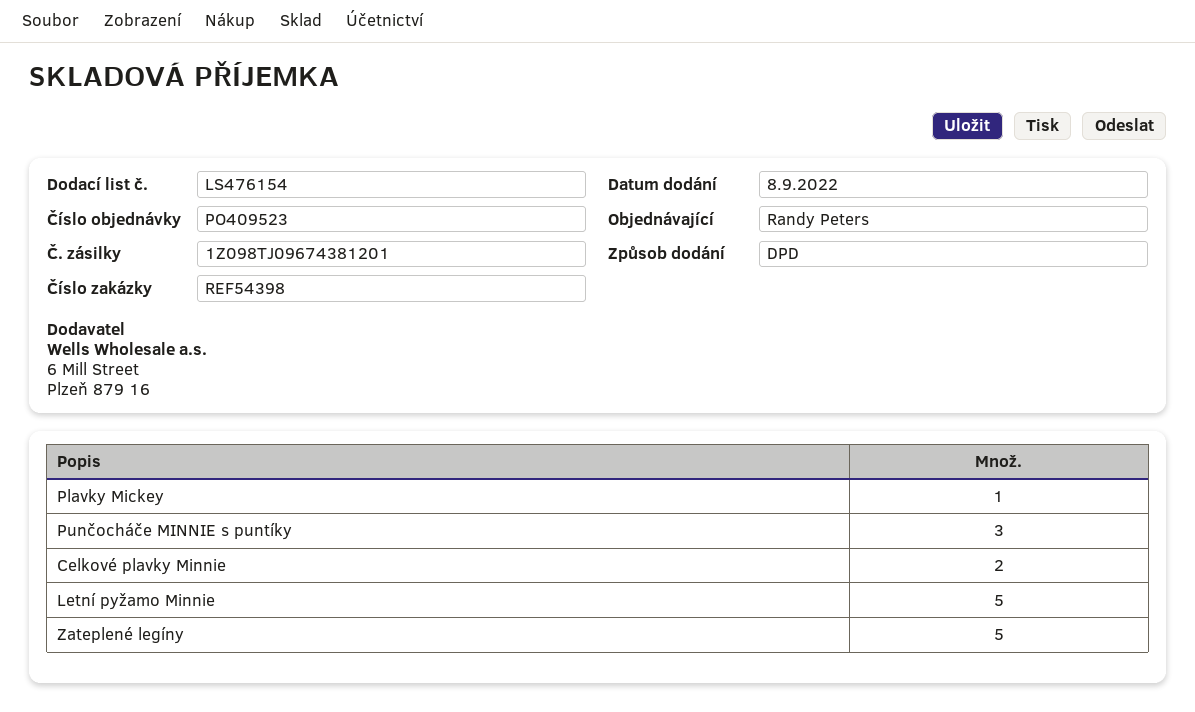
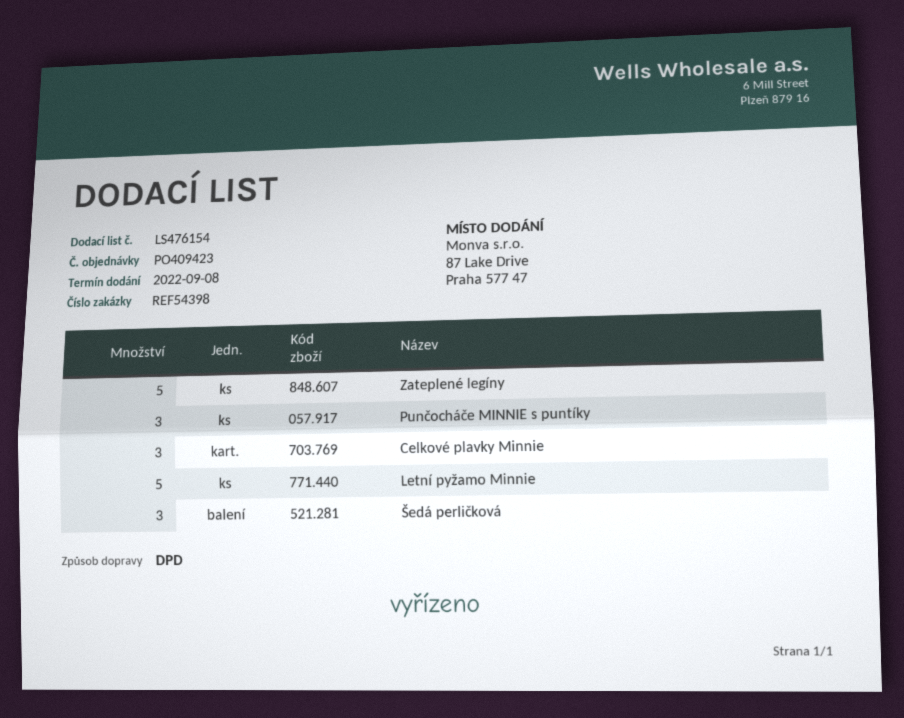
order number: PO409523 -> PO409423
Plavky Mickey: 1 -> none
Celkové plavky Minnie: 2 -> 3
Šedá perličková: none -> 3

